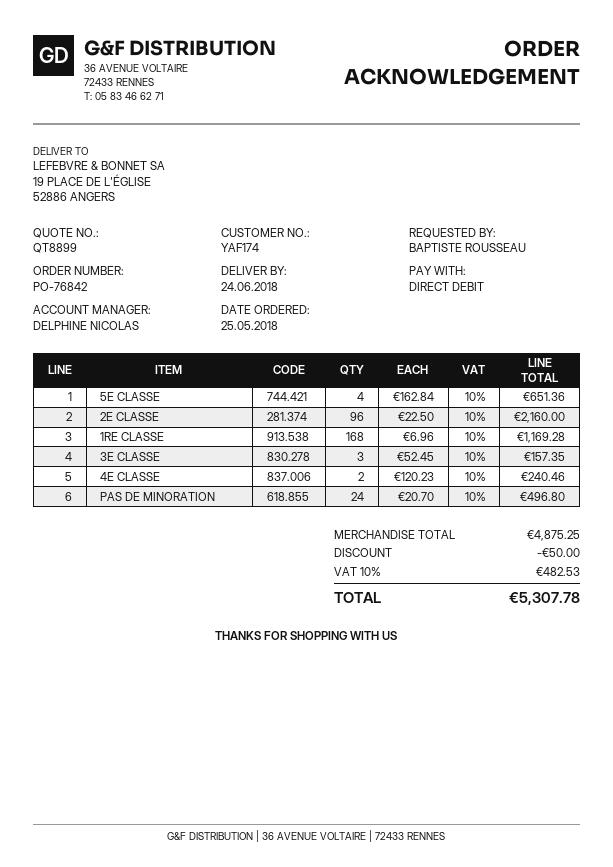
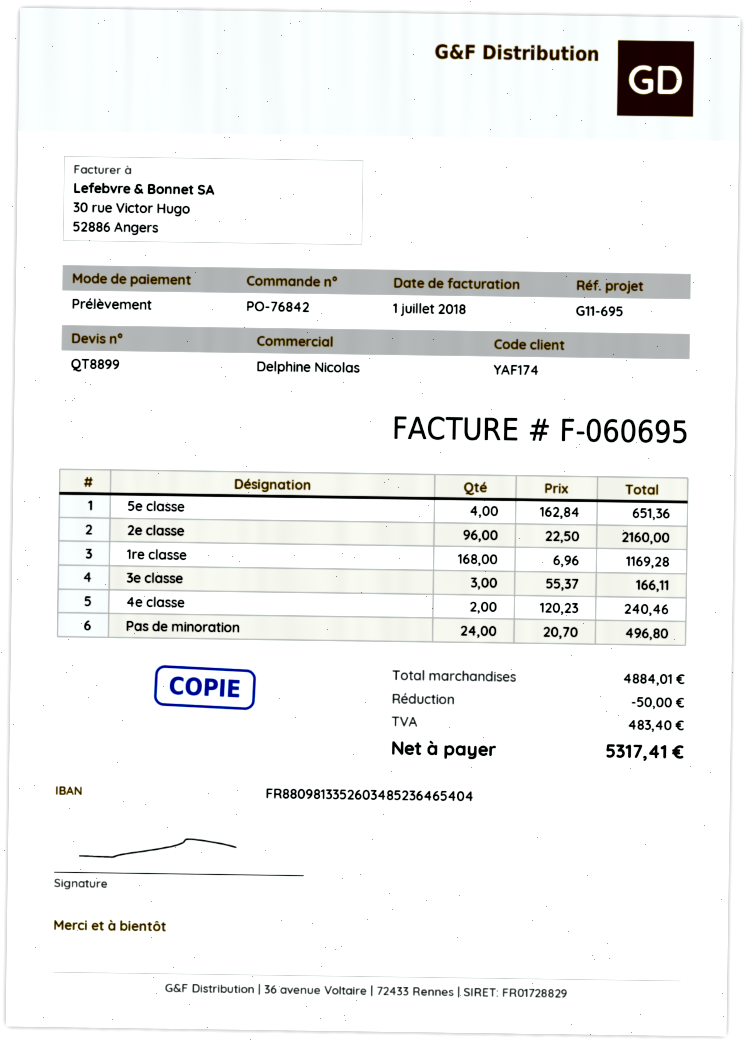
3E CLASSE: 3 x 52.45 = 157.35 -> 3 x 55.37 = 166.11
subtotal: 4875.25 -> 4884.01
tax: 482.53 -> 483.40
total: 5307.78 -> 5317.41

